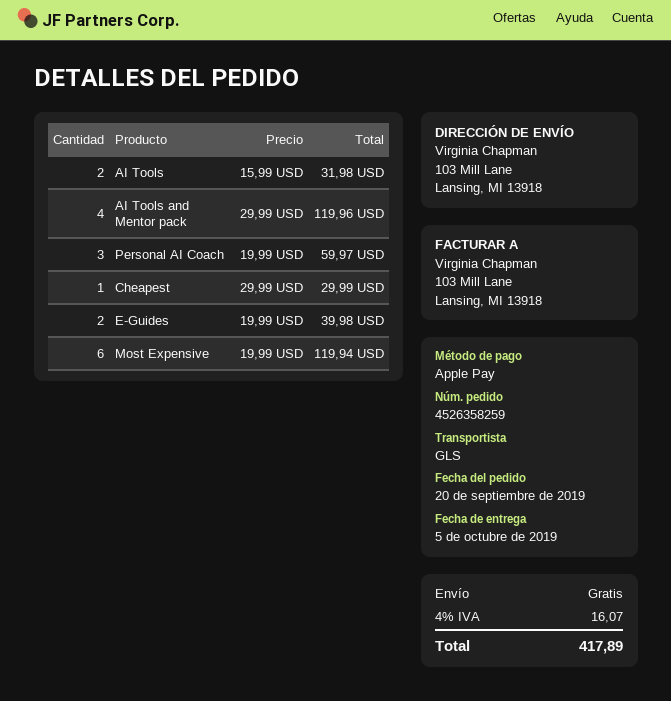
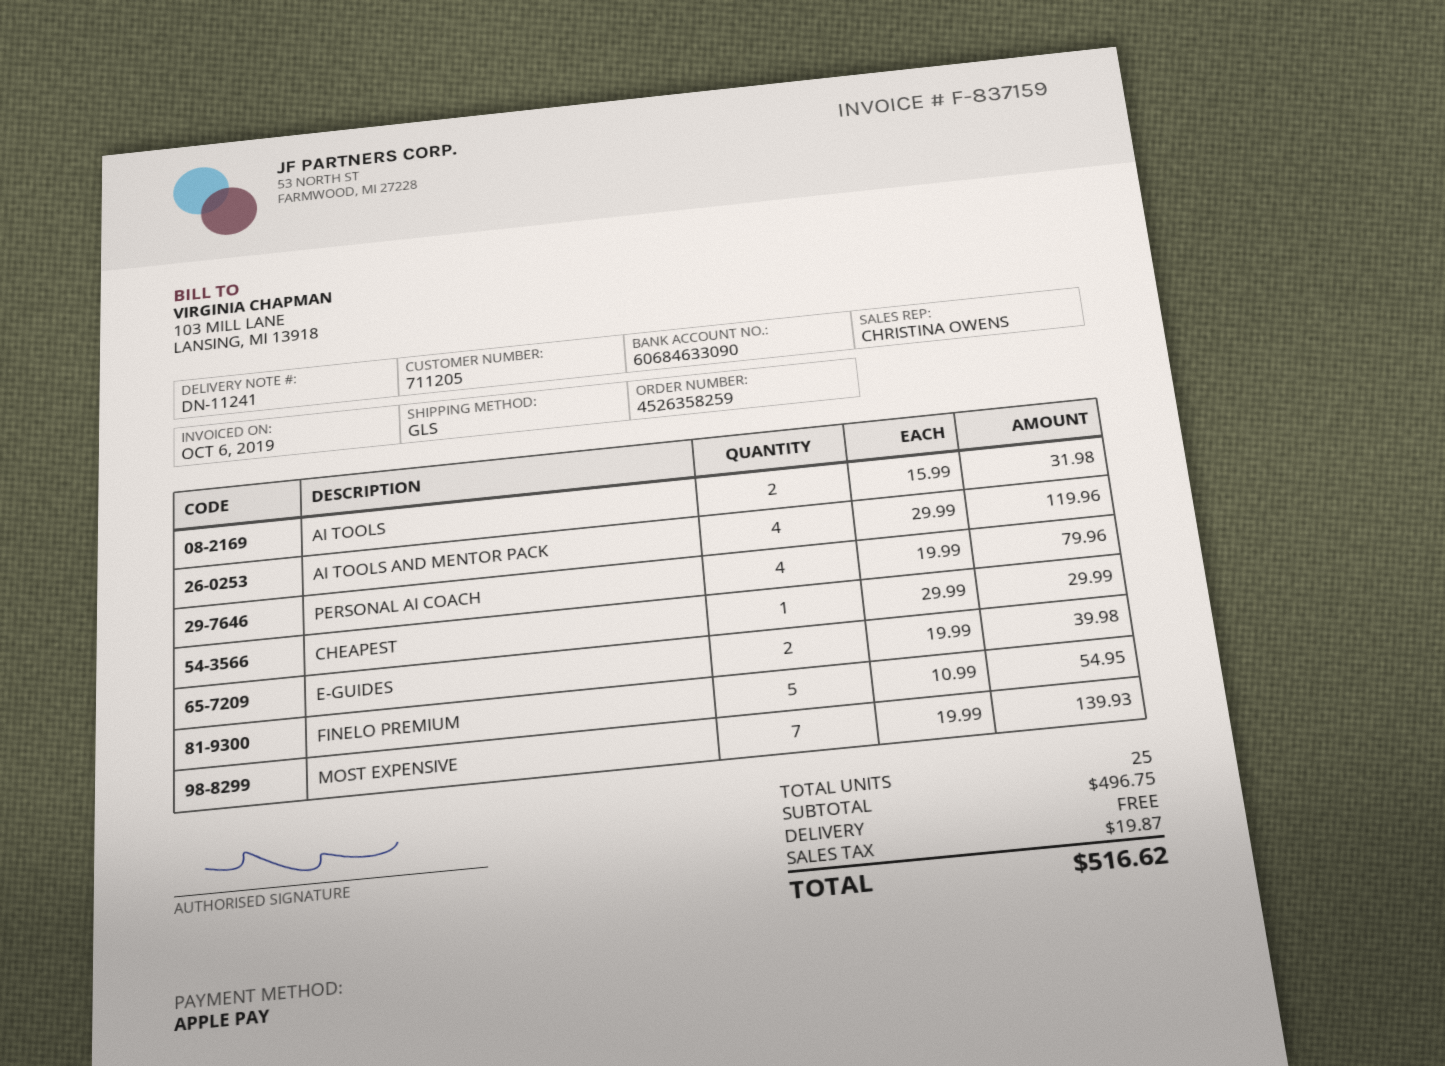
Personal AI Coach: 3 x 19.99 = 59.97 -> 4 x 19.99 = 79.96
Most Expensive: 6 x 19.99 = 119.94 -> 7 x 19.99 = 139.93
FINELO PREMIUM: none -> 5 x 10.99 = 54.95
tax: 16.07 -> 19.87
total: 417.89 -> 516.62

